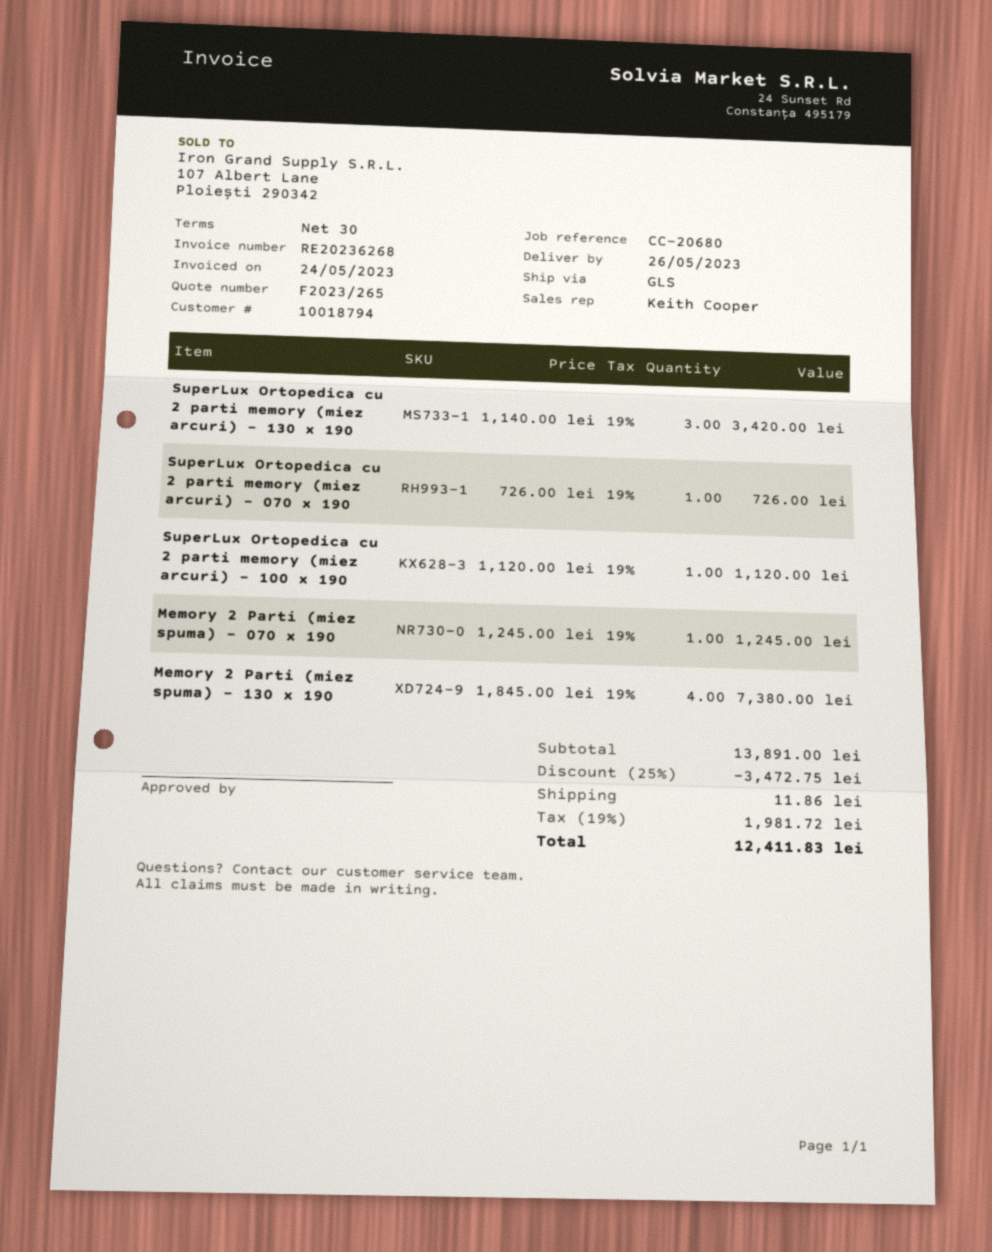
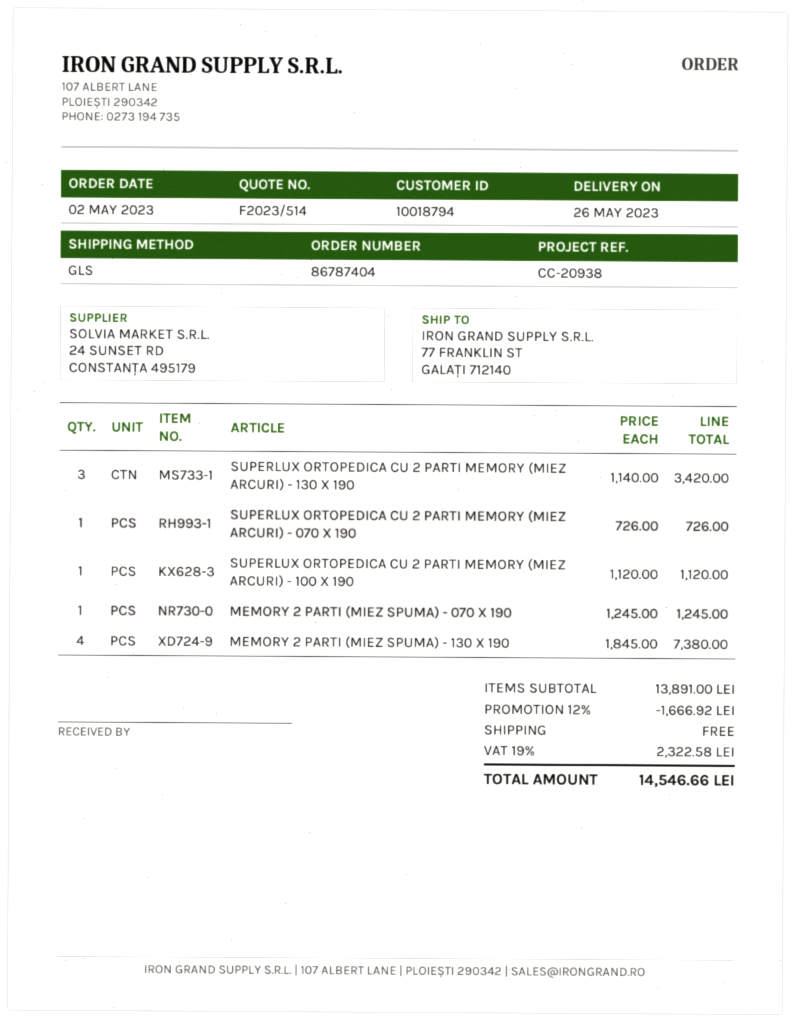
quote number: F2023/265 -> F2023/514
reference: CC-20680 -> CC-20938
discount: 25% = 3472.75 -> 12% = 1666.92
shipping: 11.86 -> 0.00
tax: 19% = 1981.72 -> 19% = 2322.58
total: 12411.83 -> 14546.66

